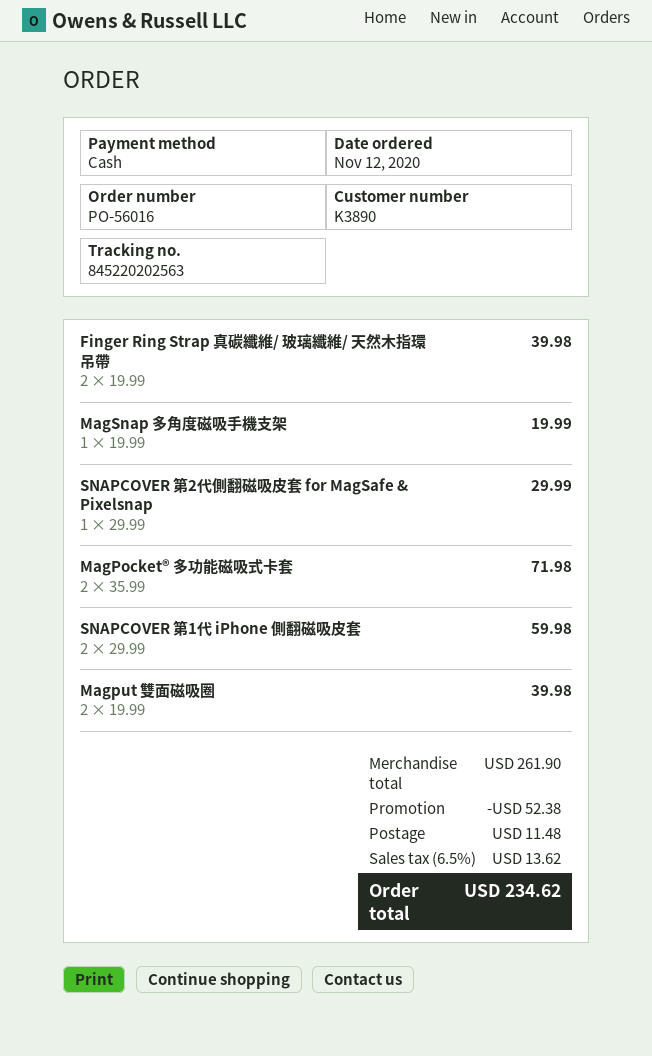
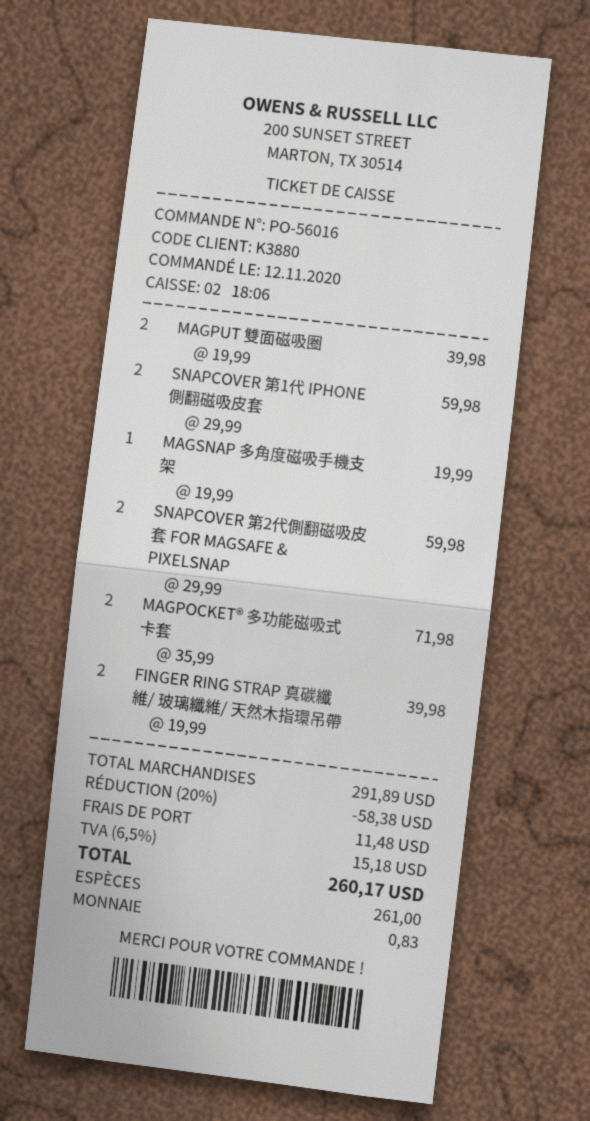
customer number: K3890 -> K3880
SNAPCOVER 第2代側翻磁吸皮套 for MagSafe & Pixelsnap: 1 x 29.99 = 29.99 -> 2 x 29.99 = 59.98
subtotal: 261.90 -> 291.89
discount: 52.38 -> 58.38
tax: 6.5% = 13.62 -> 6.5% = 15.18
total: 234.62 -> 260.17

